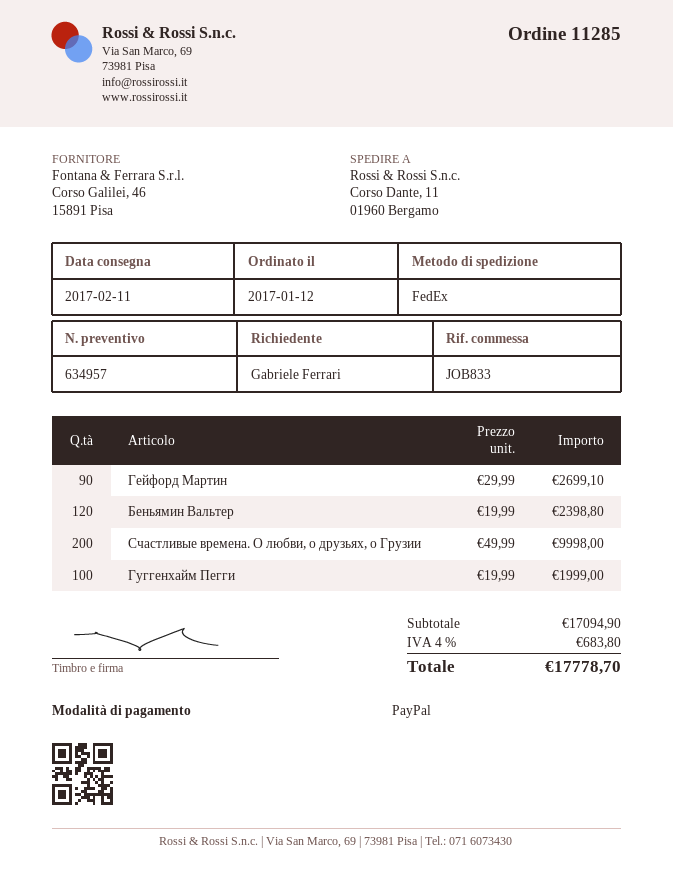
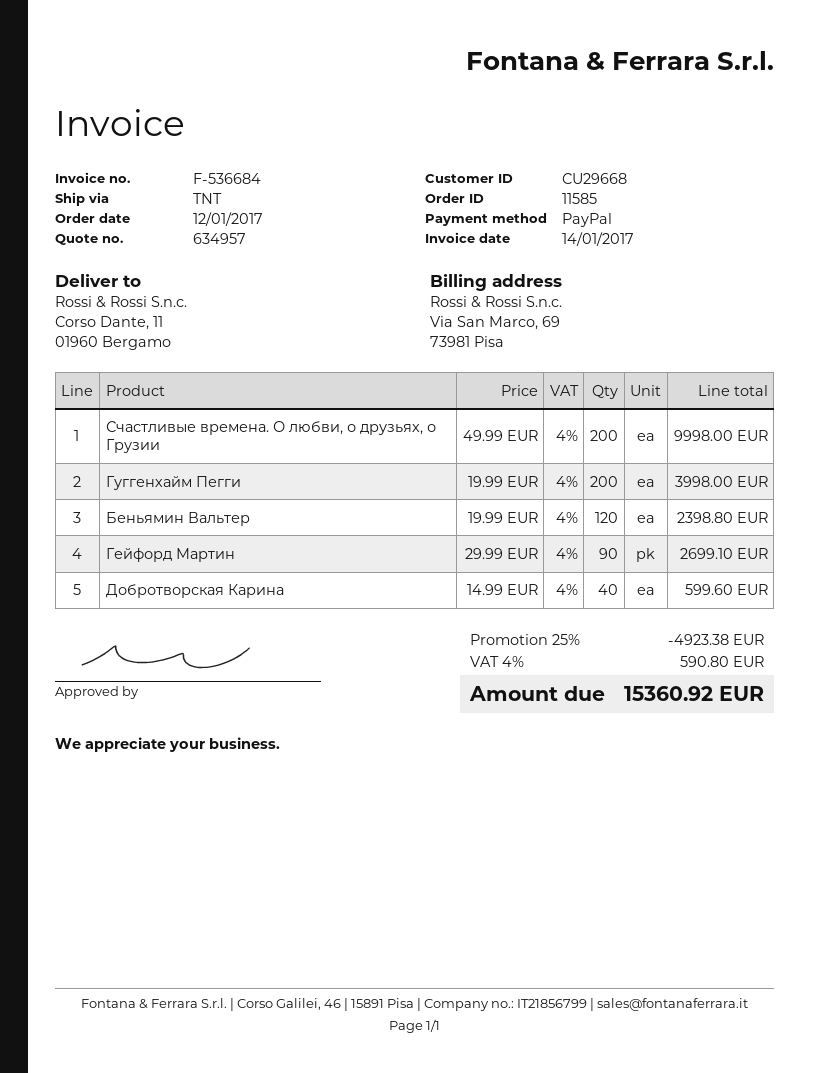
order number: 11285 -> 11585
shipping method: FedEx -> TNT
Гуггенхайм Пегги: 100 x 19.99 = 1999.00 -> 200 x 19.99 = 3998.00
Добротворская Карина: none -> 40 x 14.99 = 599.60
discount: none -> 25% = 4923.38
tax: 4% = 683.80 -> 4% = 590.80
total: 17778.70 -> 15360.92

